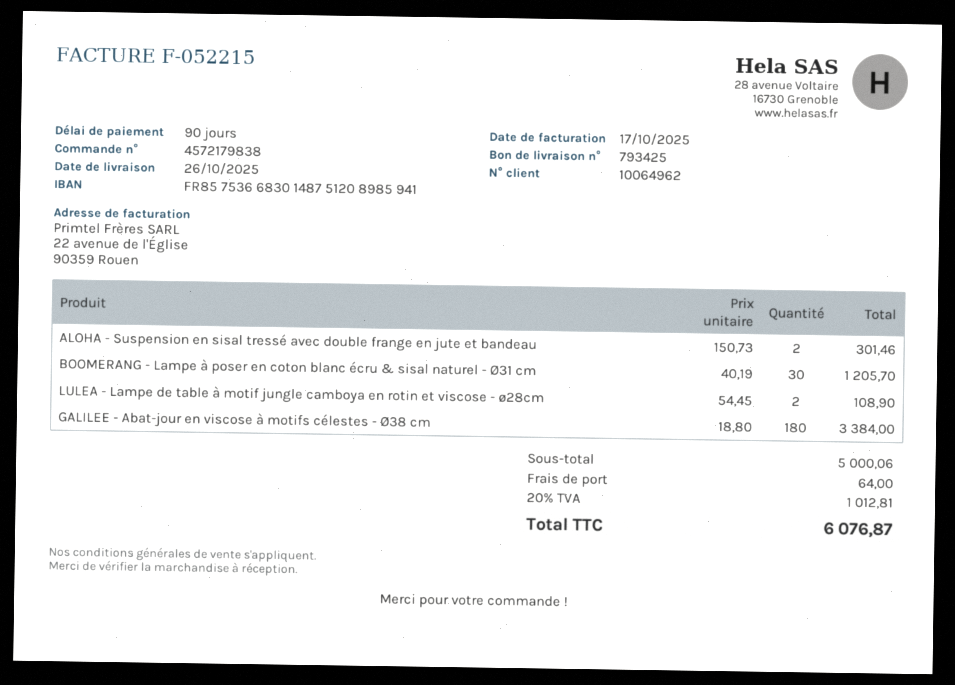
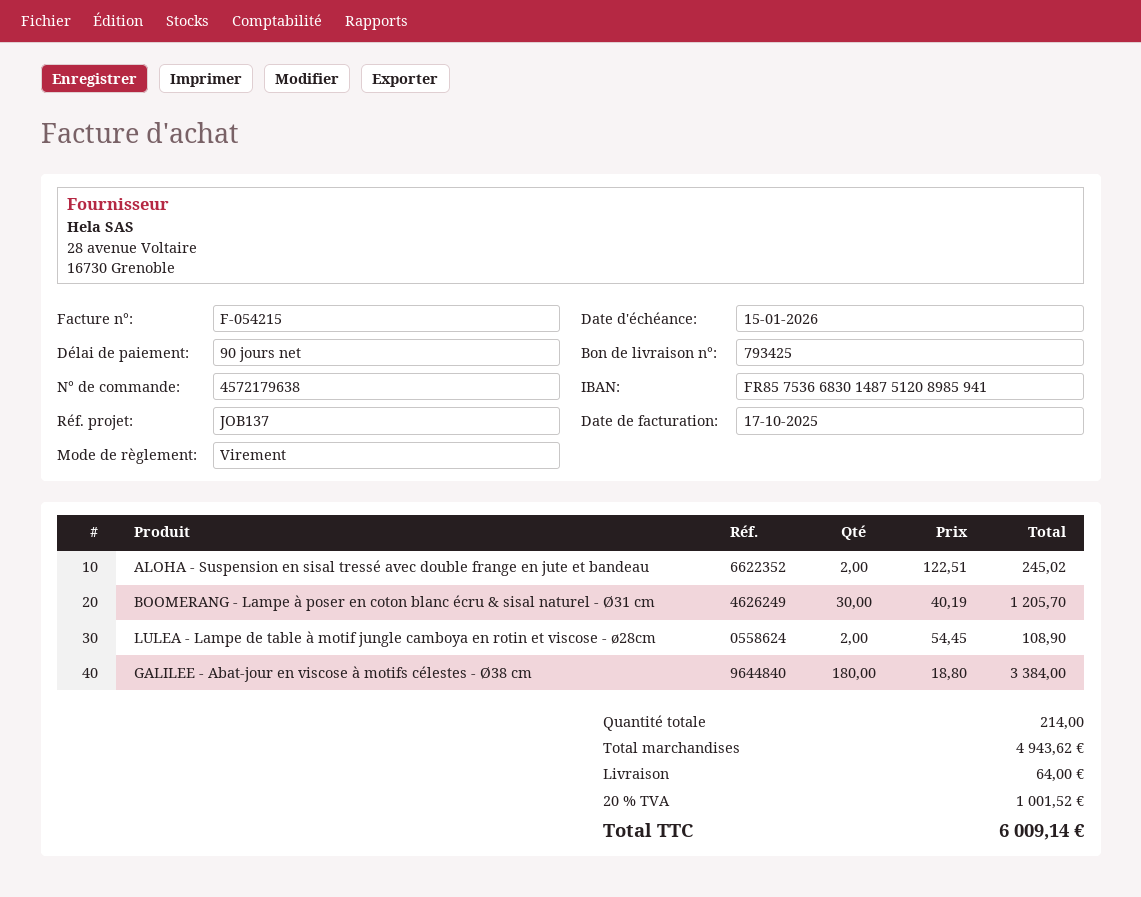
order number: 4572179838 -> 4572179638
invoice number: F-052215 -> F-054215
ALOHA - Suspension en sisal tressé avec double frange en jute et bandeau: 2 x 150.73 = 301.46 -> 2 x 122.51 = 245.02
subtotal: 5000.06 -> 4943.62
tax: 20% = 1012.81 -> 20% = 1001.52
total: 6076.87 -> 6009.14

